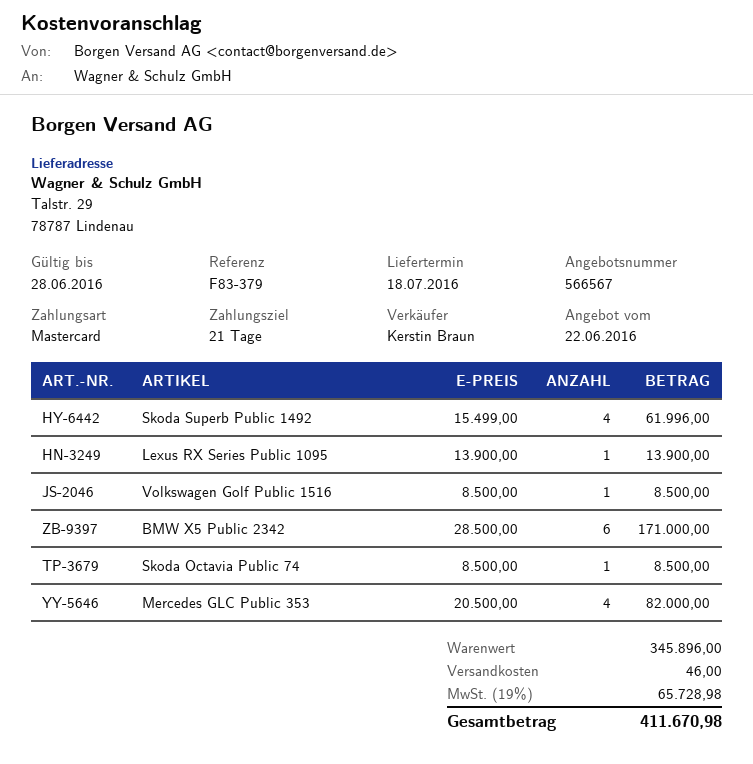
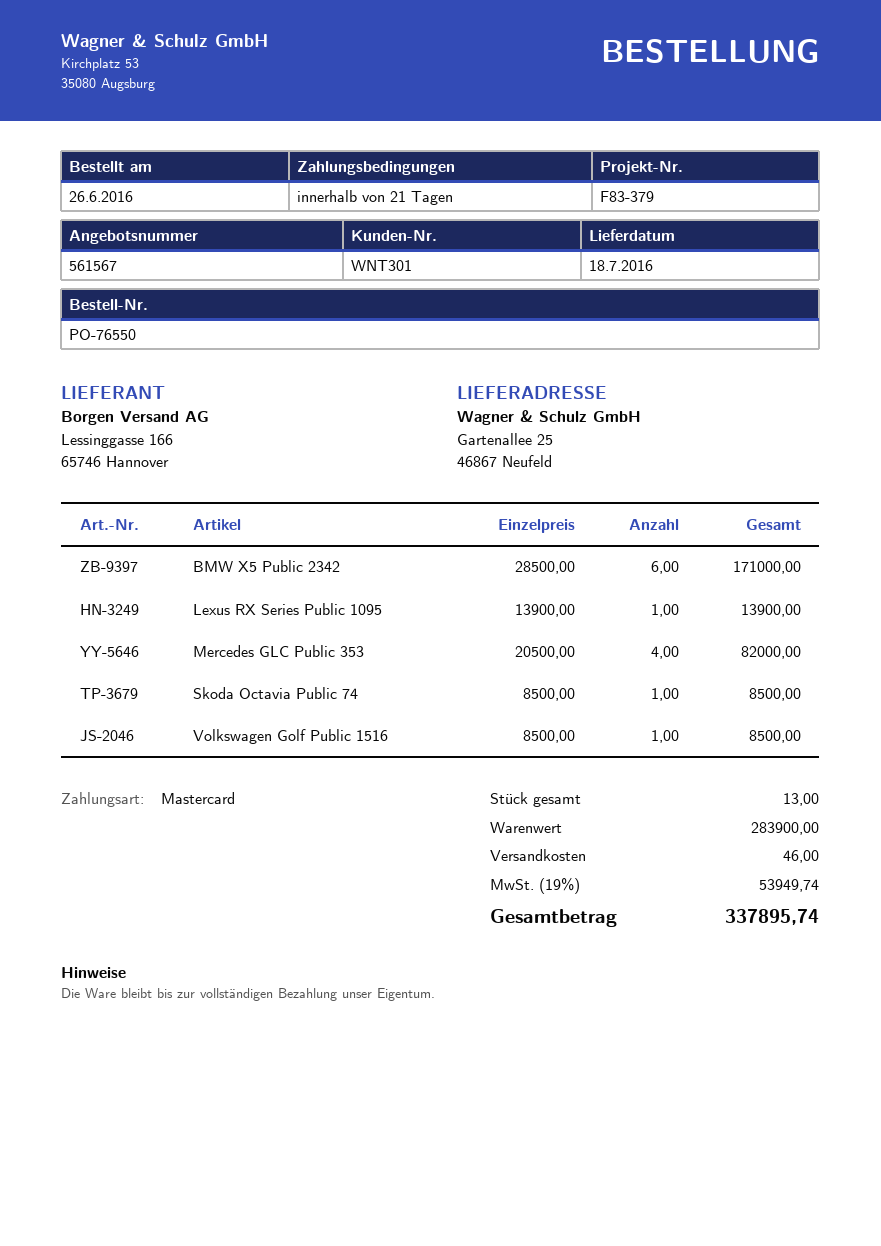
quote number: 566567 -> 561567
ship to: Talstr. 29, 78787 Lindenau -> Gartenallee 25, 46867 Neufeld
Skoda Superb Public 1492: 4 x 15499.00 = 61996.00 -> none
subtotal: 345896.00 -> 283900.00
tax: 19% = 65728.98 -> 19% = 53949.74
total: 411670.98 -> 337895.74

